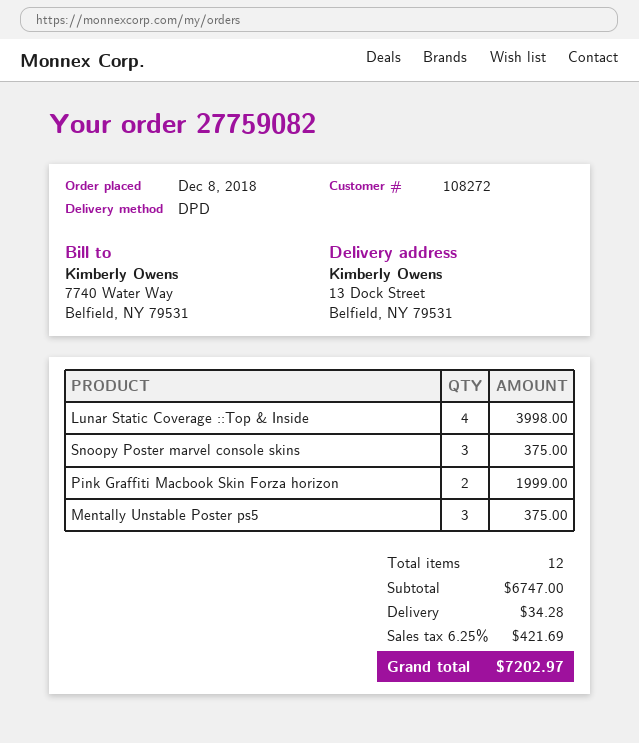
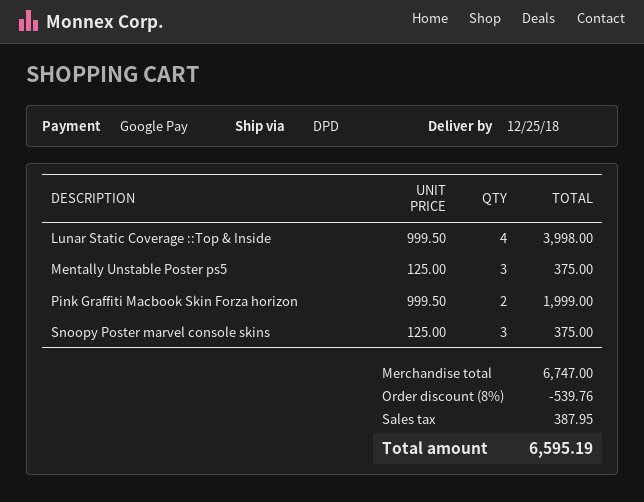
discount: none -> 8% = 539.76
shipping: 34.28 -> none
tax: 421.69 -> 387.95
total: 7202.97 -> 6595.19

